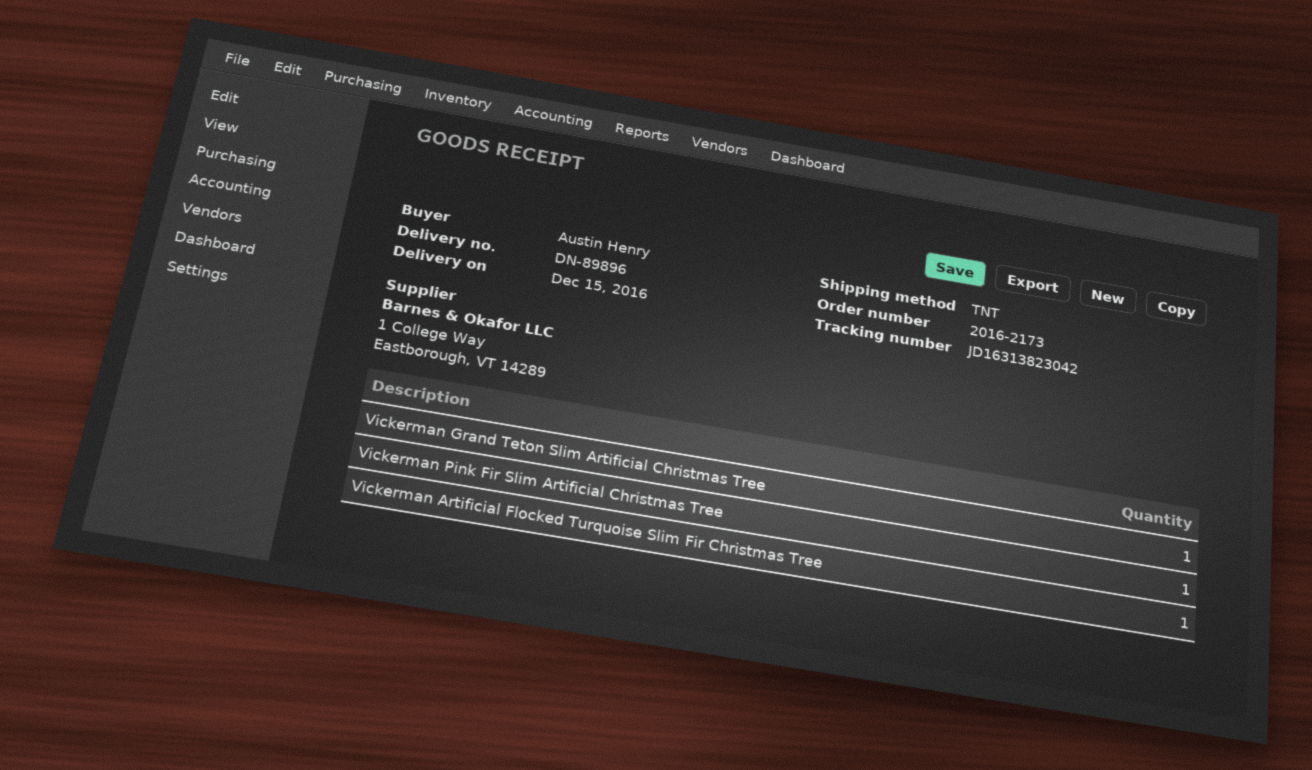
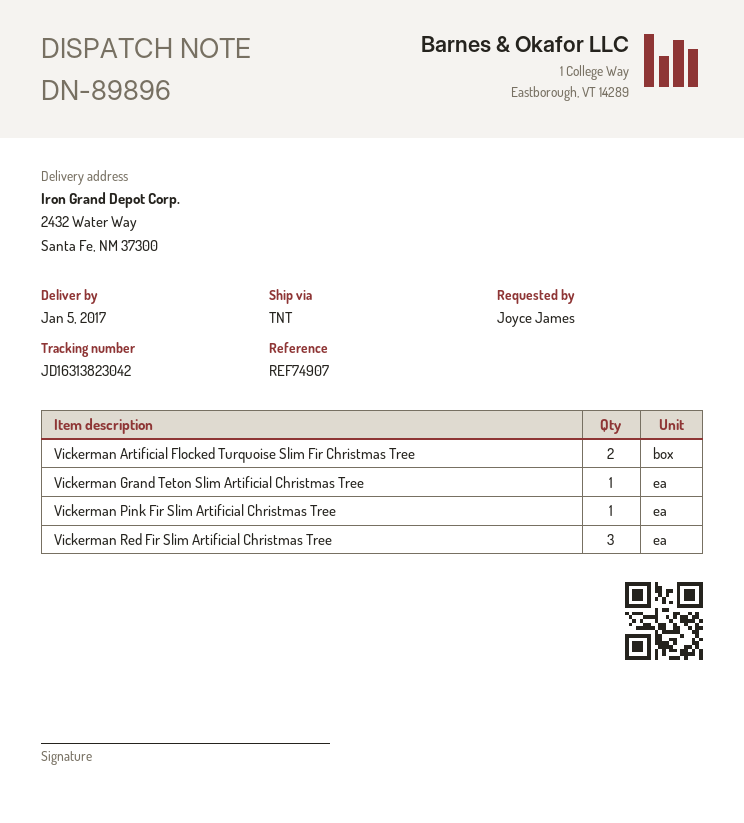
delivery date: 2016-12-15 -> 2017-01-05
ordered by: Austin Henry -> Joyce James
Vickerman Artificial Flocked Turquoise Slim Fir Christmas Tree: 1 -> 2
Vickerman Red Fir Slim Artificial Christmas Tree: none -> 3

